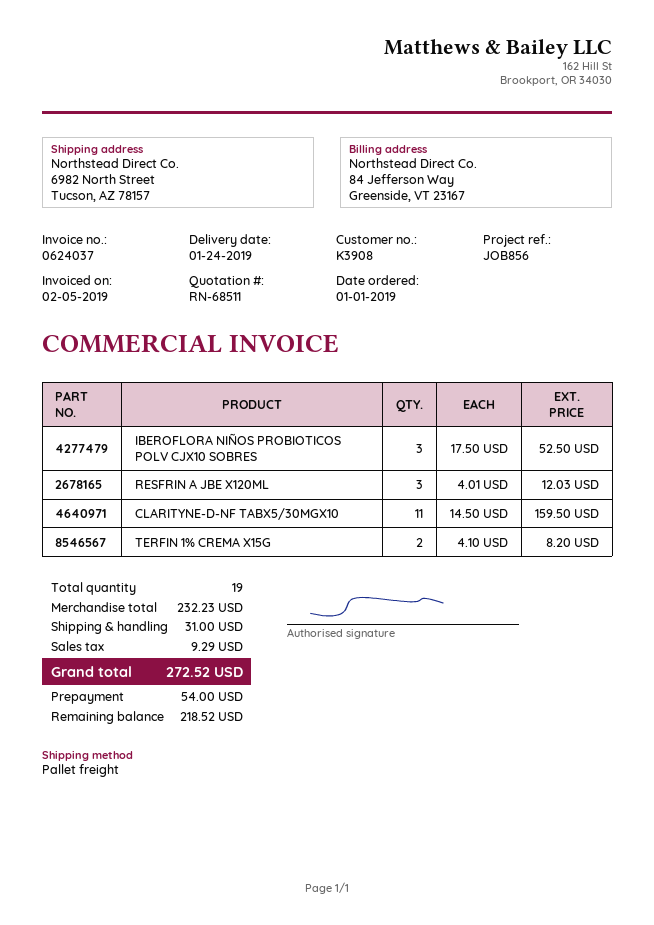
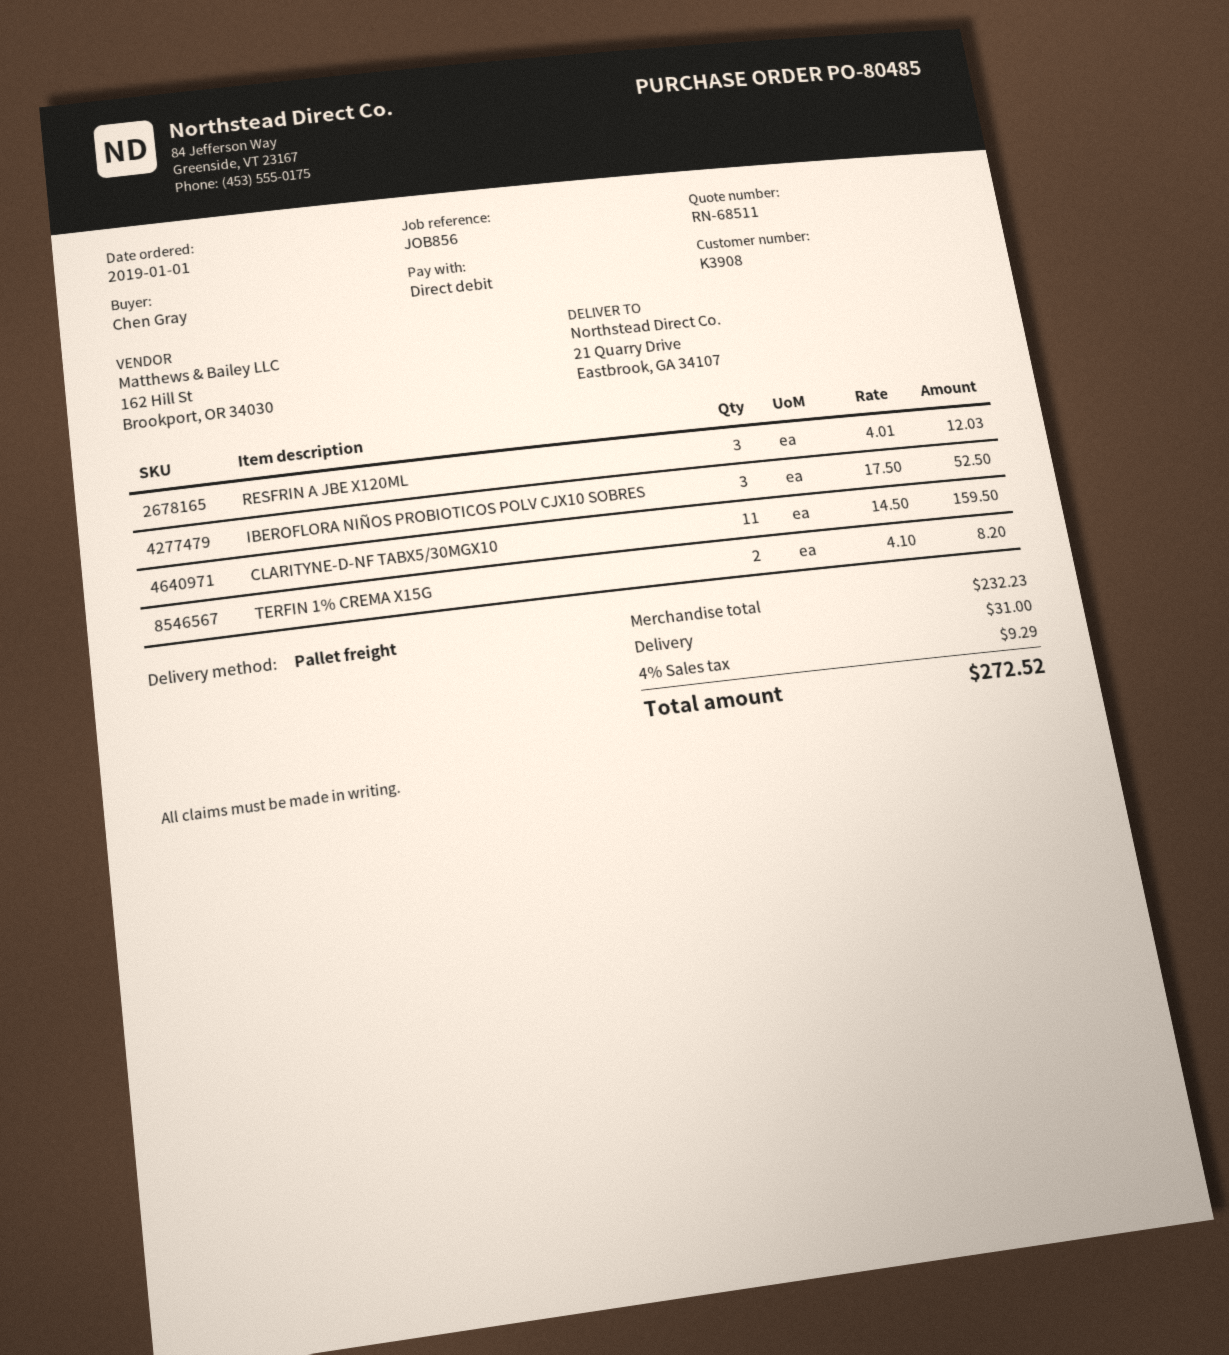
ship to: 6982 North Street, Tucson, AZ 78157 -> 21 Quarry Drive, Eastbrook, GA 34107

